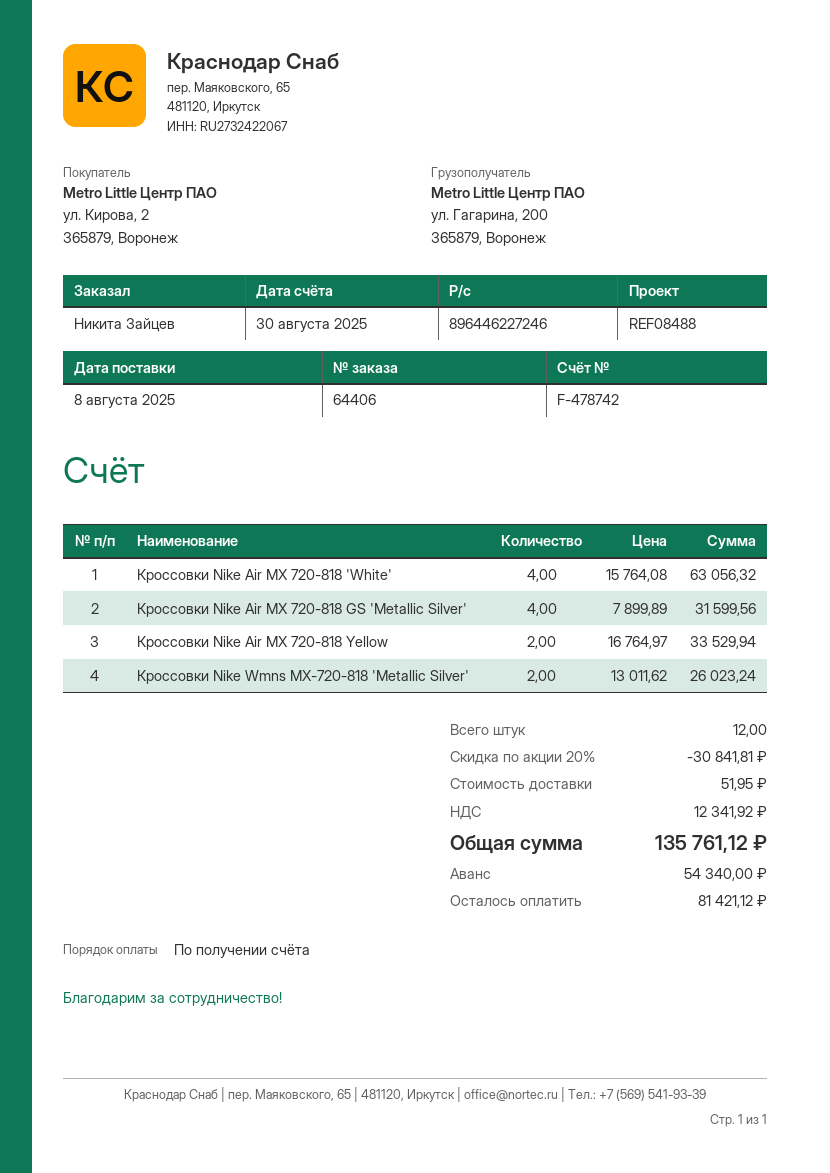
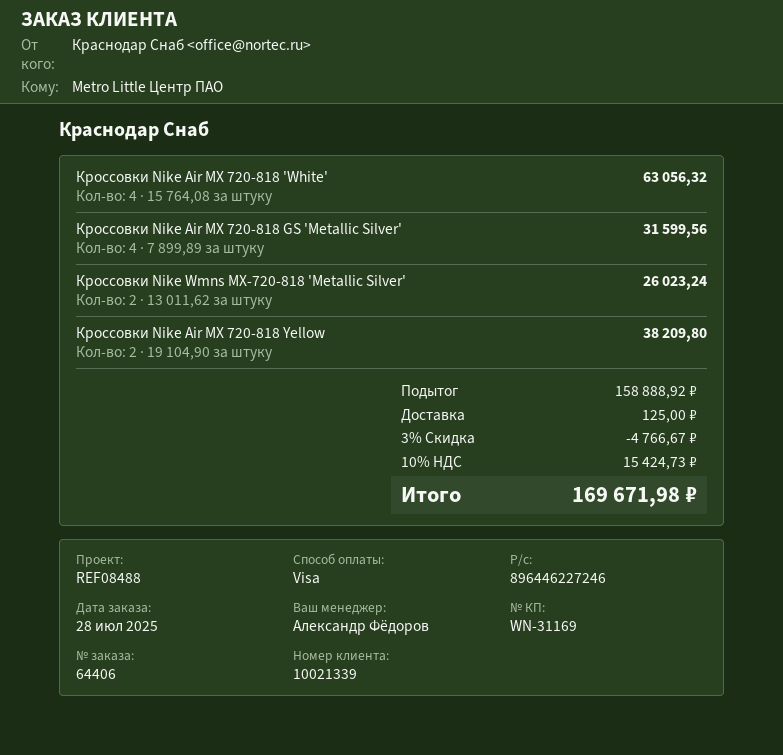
Кроссовки Nike Air MX 720-818 Yellow: 2 x 16764.97 = 33529.94 -> 2 x 19104.90 = 38209.80
discount: 20% = 30841.81 -> 3% = 4766.67
shipping: 51.95 -> 125.00
tax: 12341.92 -> 15424.73
total: 135761.12 -> 169671.98

